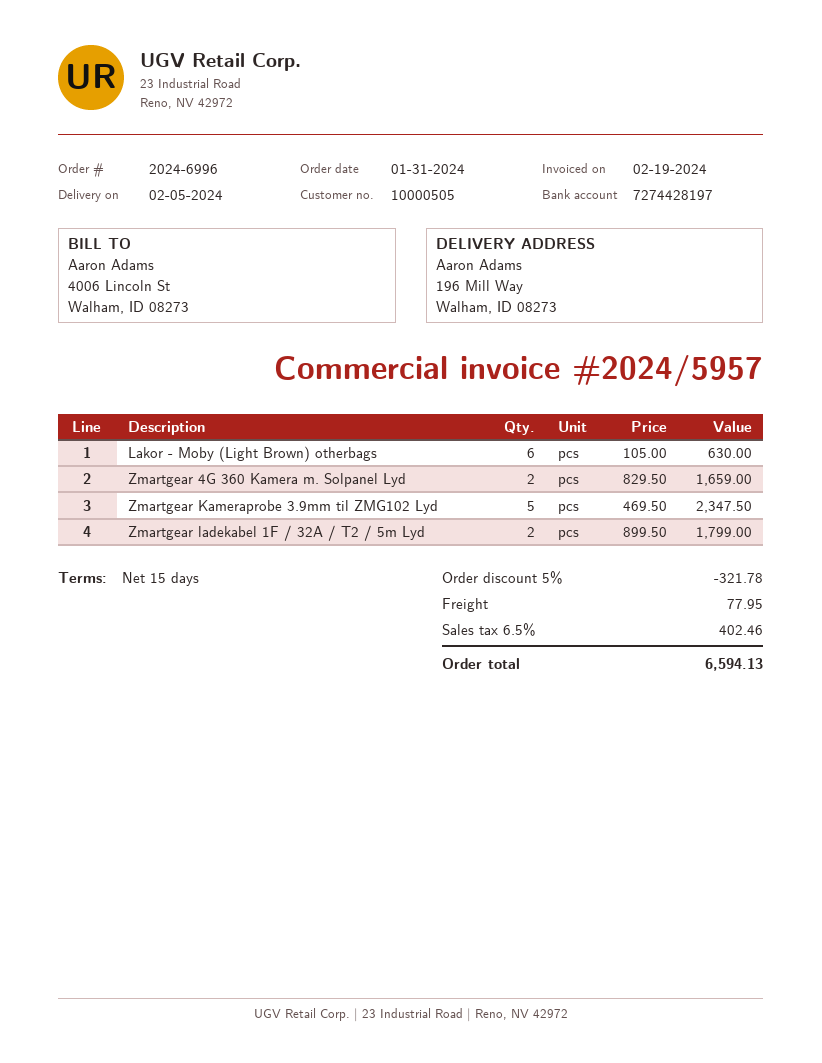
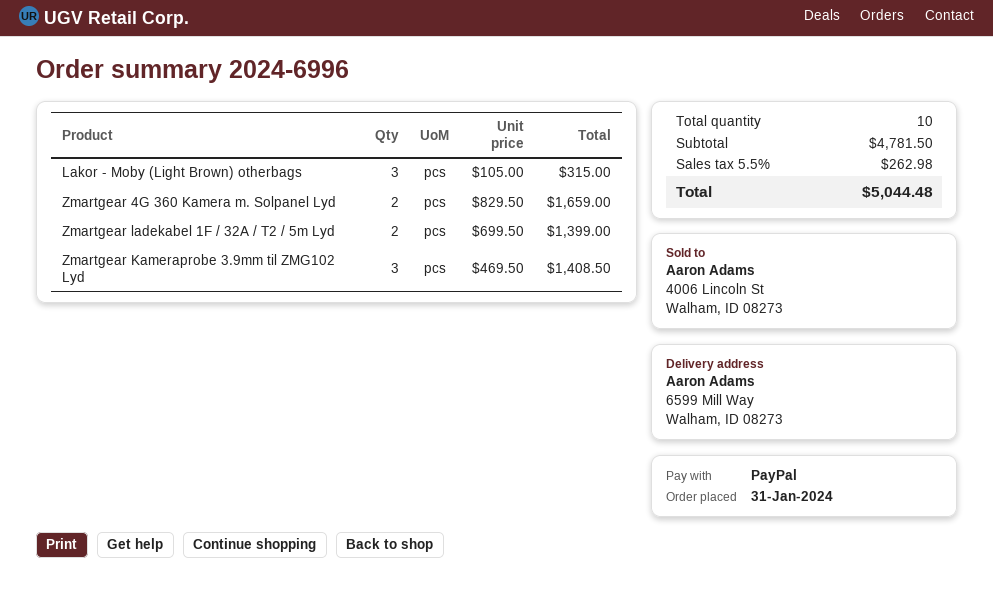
ship to: 196 Mill Way, Walham, ID 08273 -> 6599 Mill Way, Walham, ID 08273
Lakor - Moby (Light Brown) otherbags: 6 x 105.00 = 630.00 -> 3 x 105.00 = 315.00
Zmartgear Kameraprobe 3.9mm til ZMG102 Lyd: 5 x 469.50 = 2347.50 -> 3 x 469.50 = 1408.50
Zmartgear ladekabel 1F / 32A / T2 / 5m Lyd: 2 x 899.50 = 1799.00 -> 2 x 699.50 = 1399.00
discount: 5% = 321.78 -> none
shipping: 77.95 -> none
tax: 6.5% = 402.46 -> 5.5% = 262.98
total: 6594.13 -> 5044.48

